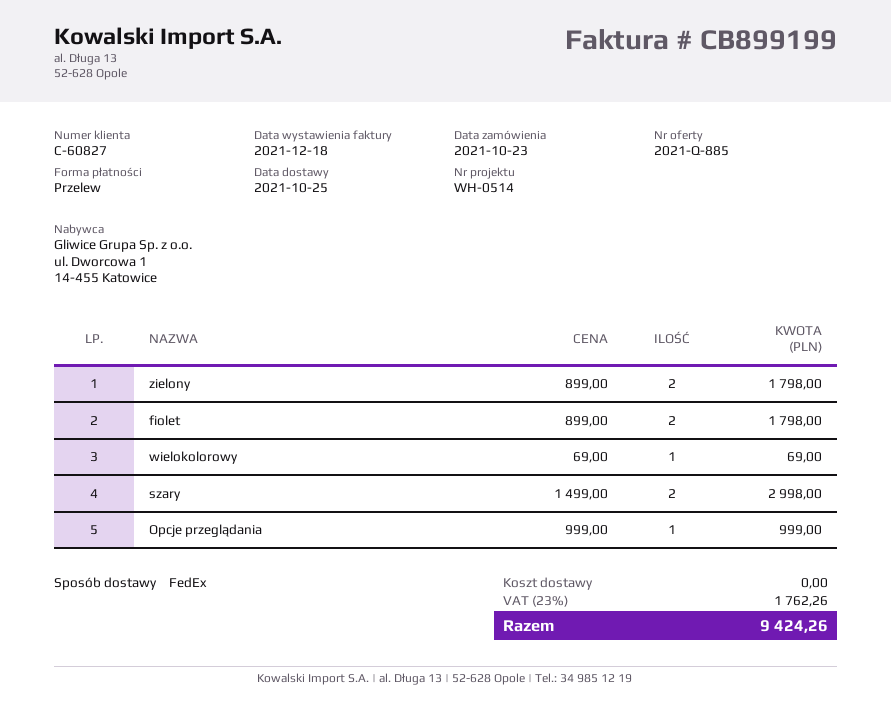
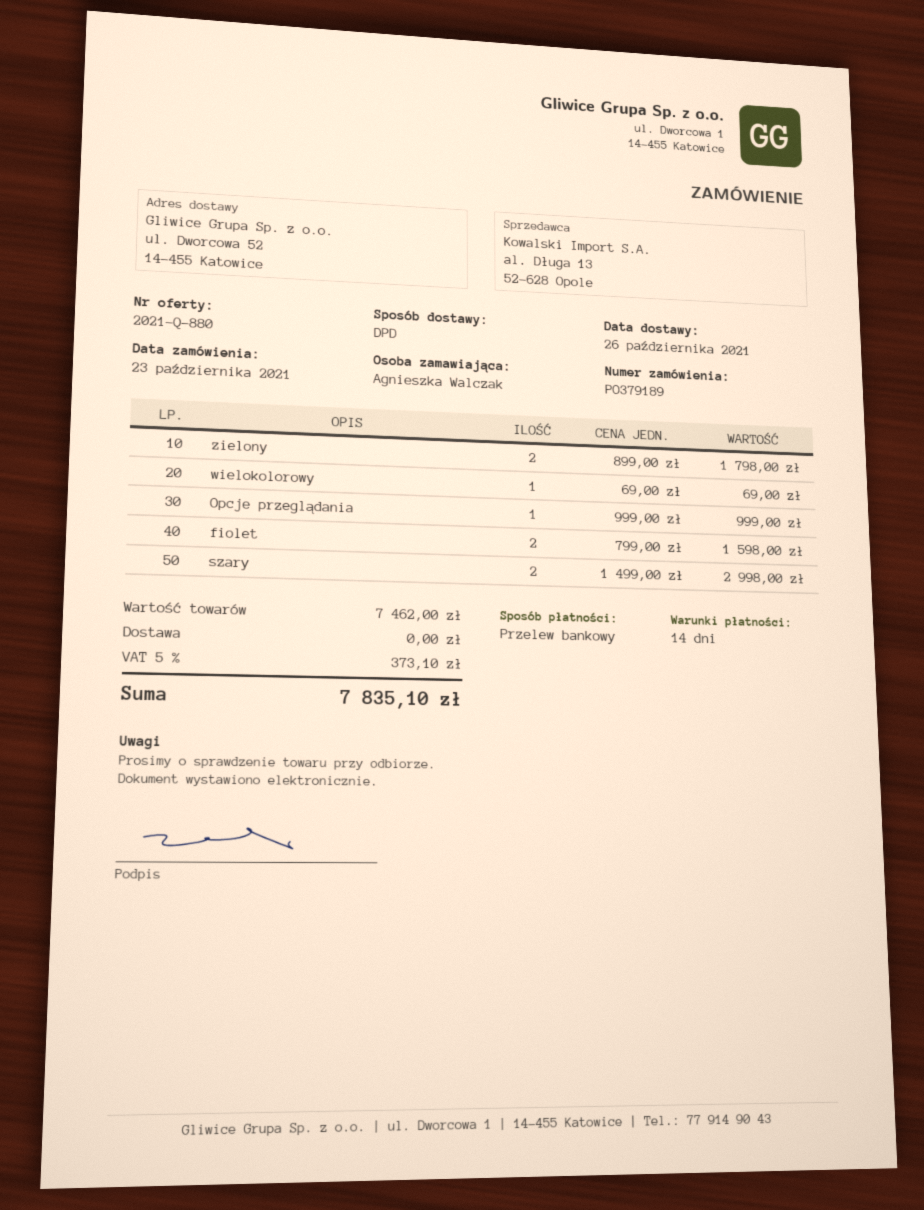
quote number: 2021-Q-885 -> 2021-Q-880
delivery date: 2021-10-25 -> 2021-10-26
shipping method: FedEx -> DPD
fiolet: 2 x 899.00 = 1798.00 -> 2 x 799.00 = 1598.00
tax: 23% = 1762.26 -> 5% = 373.10
total: 9424.26 -> 7835.10

